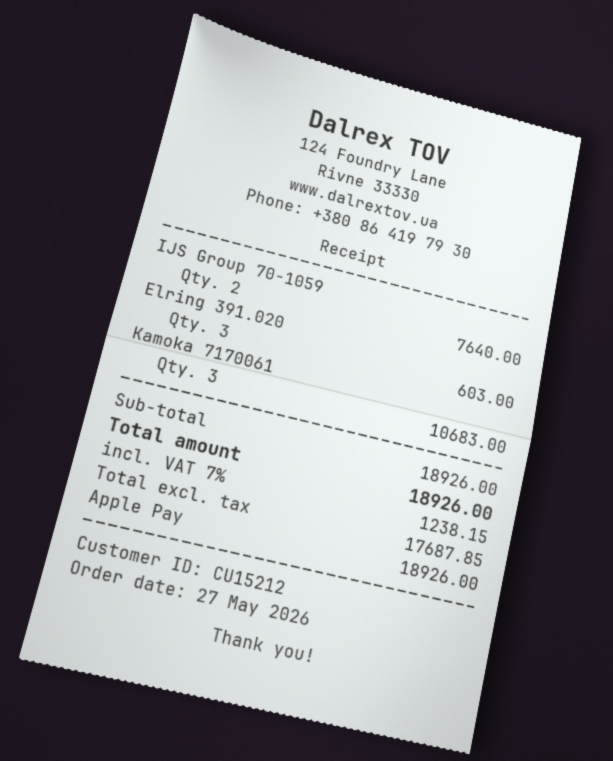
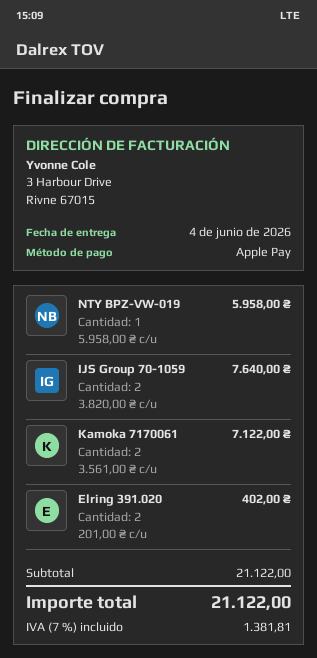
Elring 391.020: 3 for 603.00 -> 2 for 402.00
Kamoka 7170061: 3 for 10683.00 -> 2 for 7122.00
NTY BPZ-VW-019: none -> 1 for 5958.00
subtotal: 18926.00 -> 21122.00
tax: 7% = 1238.15 -> 7% = 1381.81
total: 18926.00 -> 21122.00

